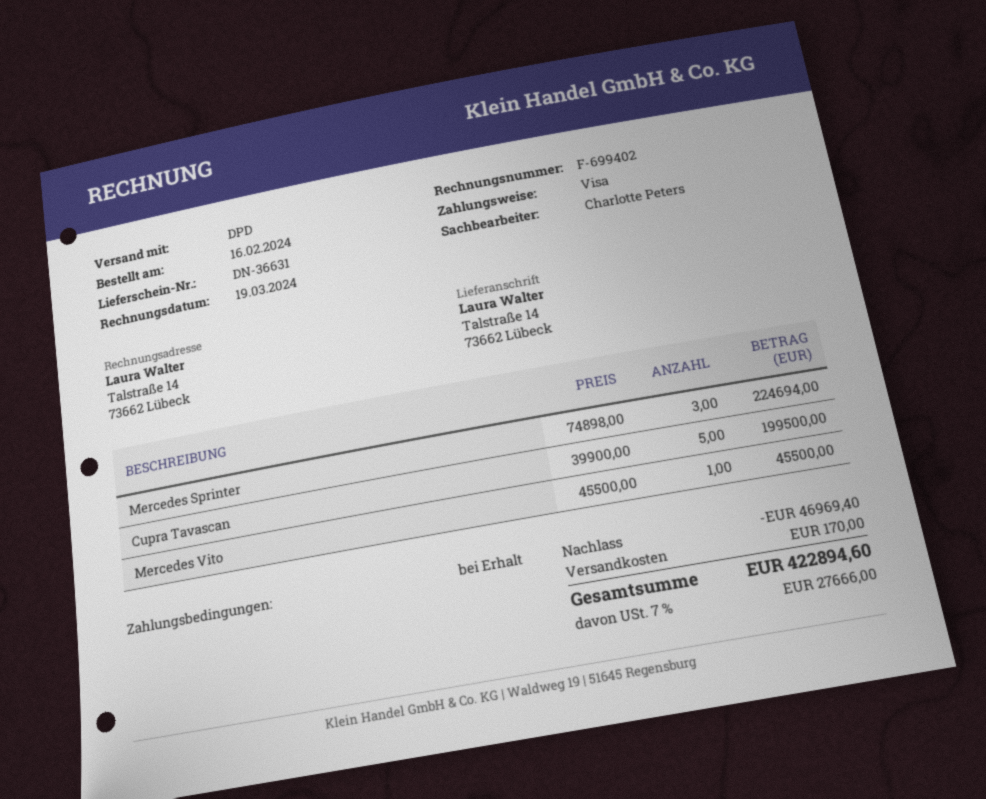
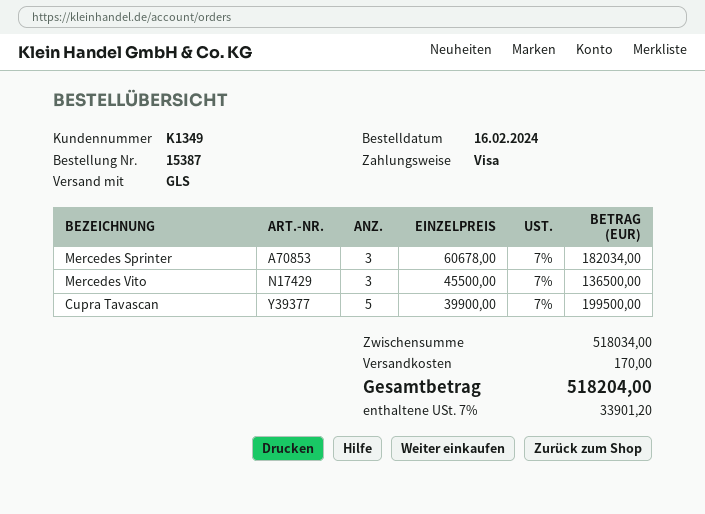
shipping method: DPD -> GLS
Mercedes Sprinter: 3 x 74898.00 = 224694.00 -> 3 x 60678.00 = 182034.00
Mercedes Vito: 1 x 45500.00 = 45500.00 -> 3 x 45500.00 = 136500.00
discount: 46969.40 -> none
tax: 7% = 27666.00 -> 7% = 33901.20
total: 422894.60 -> 518204.00

